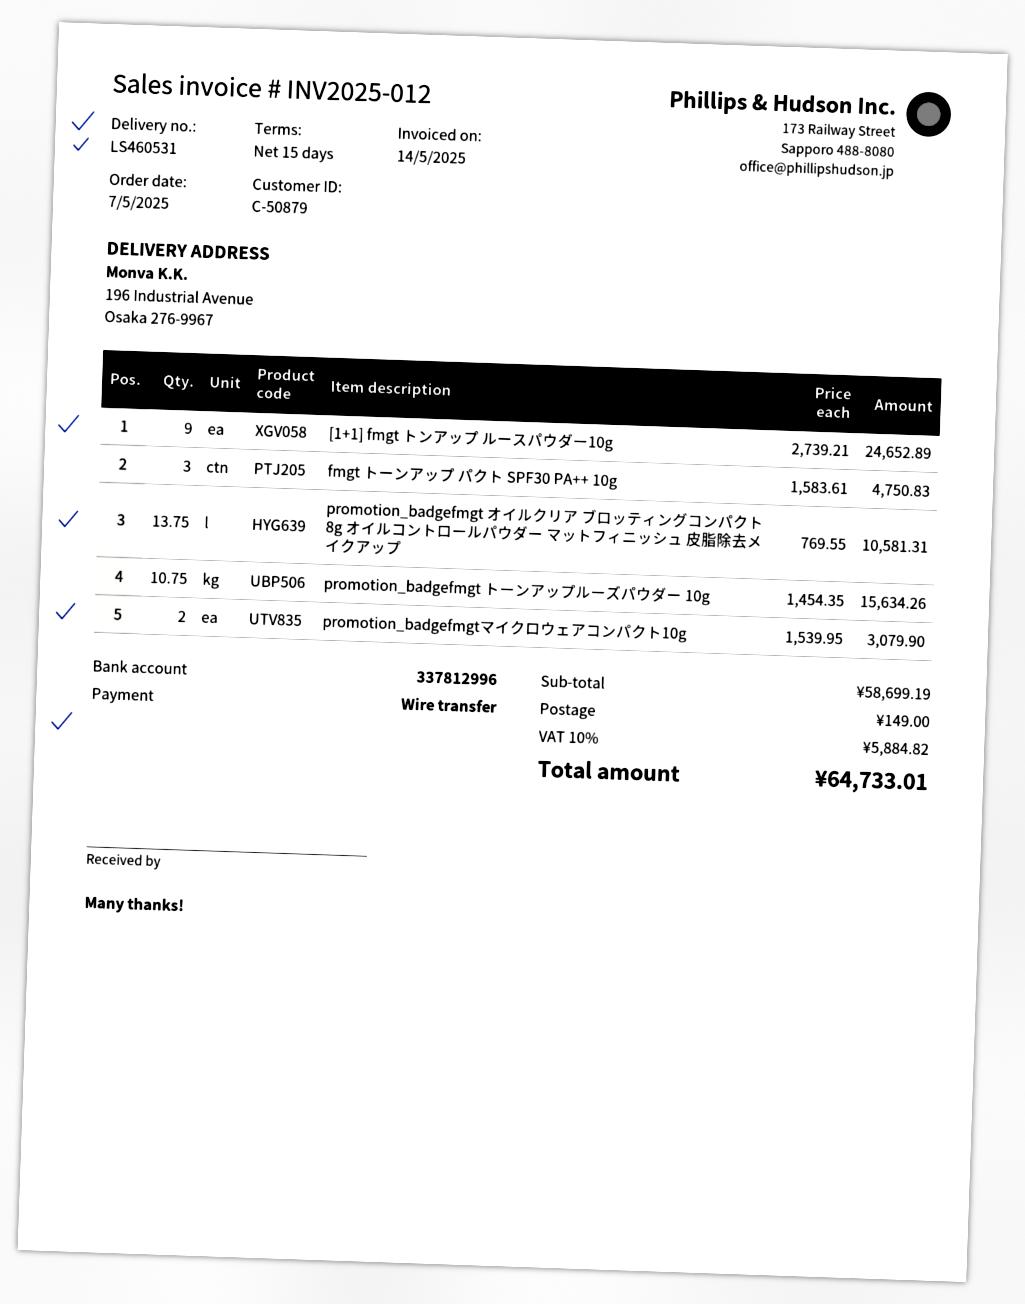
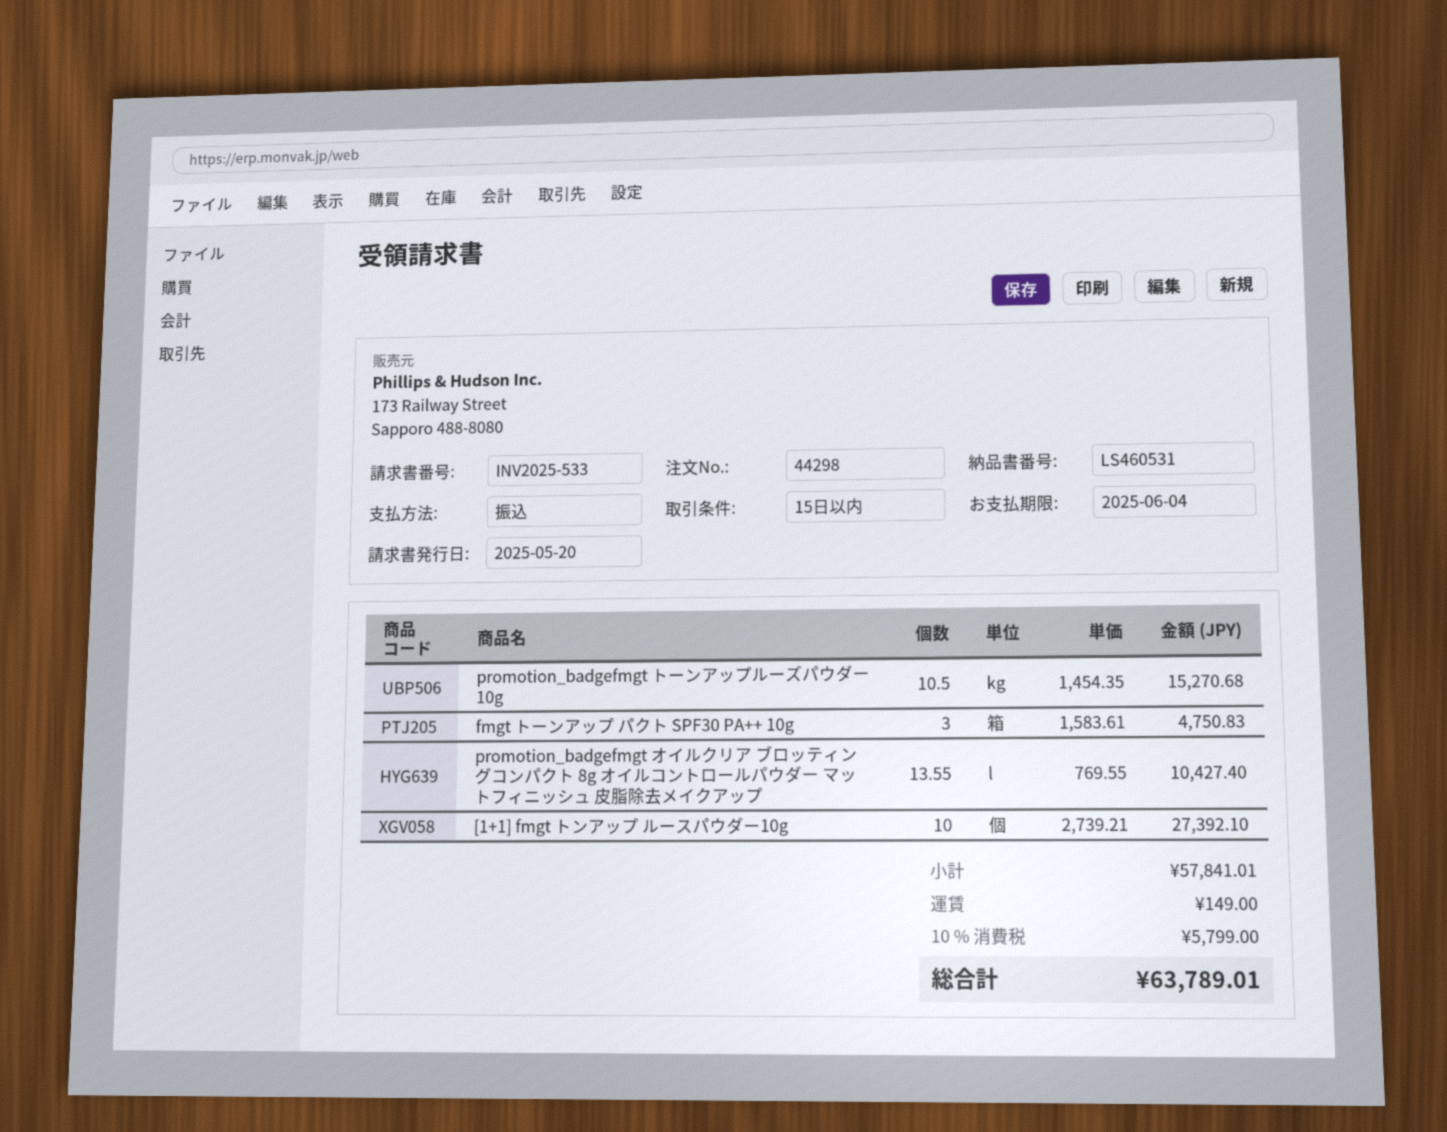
invoice number: INV2025-012 -> INV2025-533
invoice date: 2025-05-14 -> 2025-05-20
[1+1] fmgt トンアップ ルースパウダー10g: 9 x 2739.21 = 24652.89 -> 10 x 2739.21 = 27392.10
promotion_badgefmgt オイルクリア ブロッティングコンパクト 8g オイルコントロールパウダー マットフィニッシュ 皮脂除去メイクアップ: 13.75 x 769.55 = 10581.31 -> 13.55 x 769.55 = 10427.40
promotion_badgefmgt トーンアップルーズパウダー 10g: 10.75 x 1454.35 = 15634.26 -> 10.5 x 1454.35 = 15270.68
promotion_badgefmgtマイクロウェアコンパクト10g: 2 x 1539.95 = 3079.90 -> none
subtotal: 58699.19 -> 57841.01
tax: 10% = 5884.82 -> 10% = 5799.00
total: 64733.01 -> 63789.01

